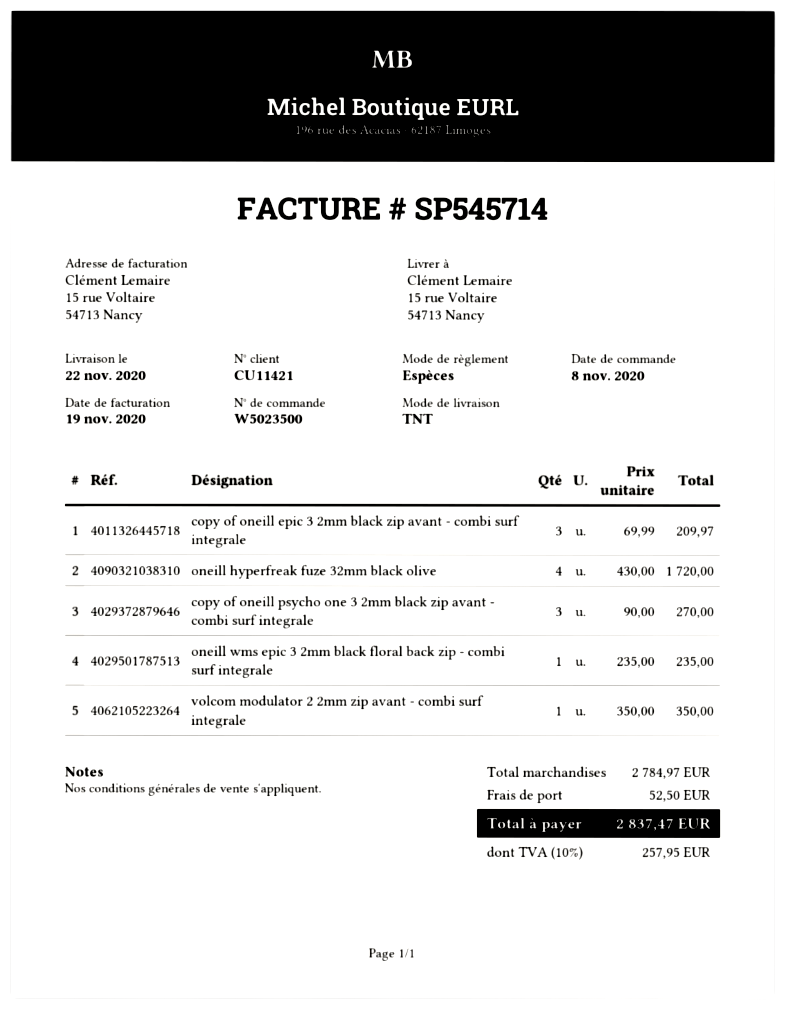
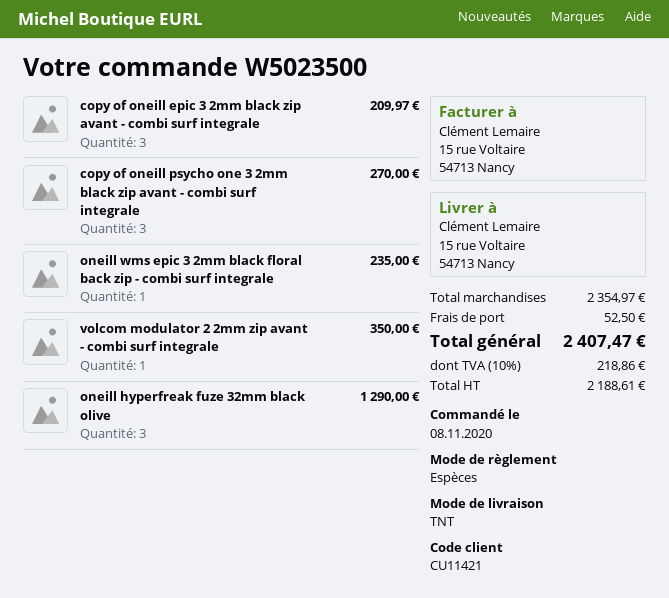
oneill hyperfreak fuze 32mm black olive: 4 for 1720.00 -> 3 for 1290.00
subtotal: 2784.97 -> 2354.97
tax: 10% = 257.95 -> 10% = 218.86
total: 2837.47 -> 2407.47

